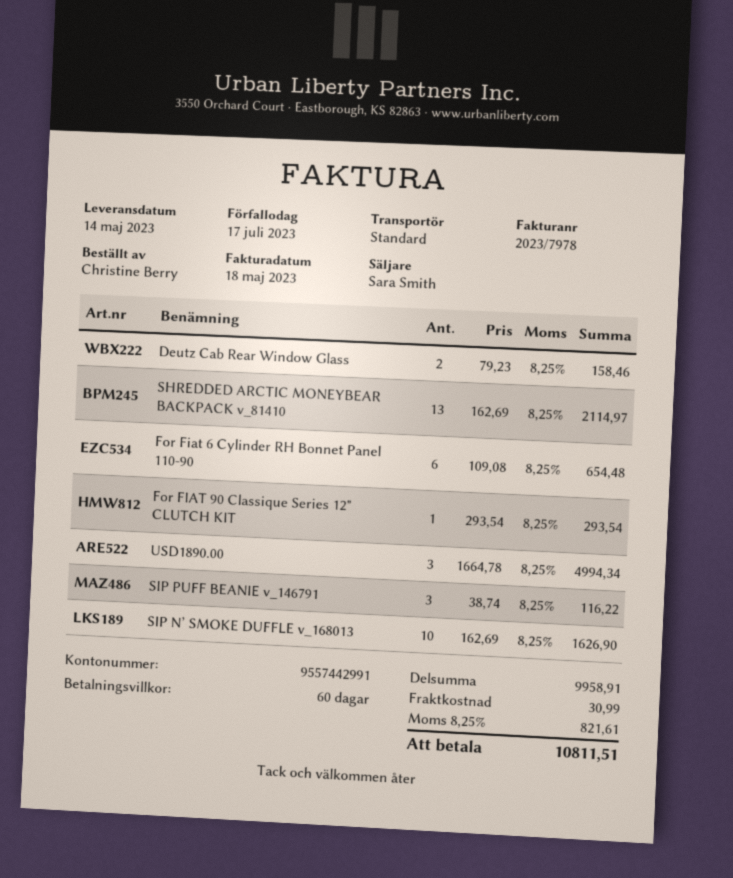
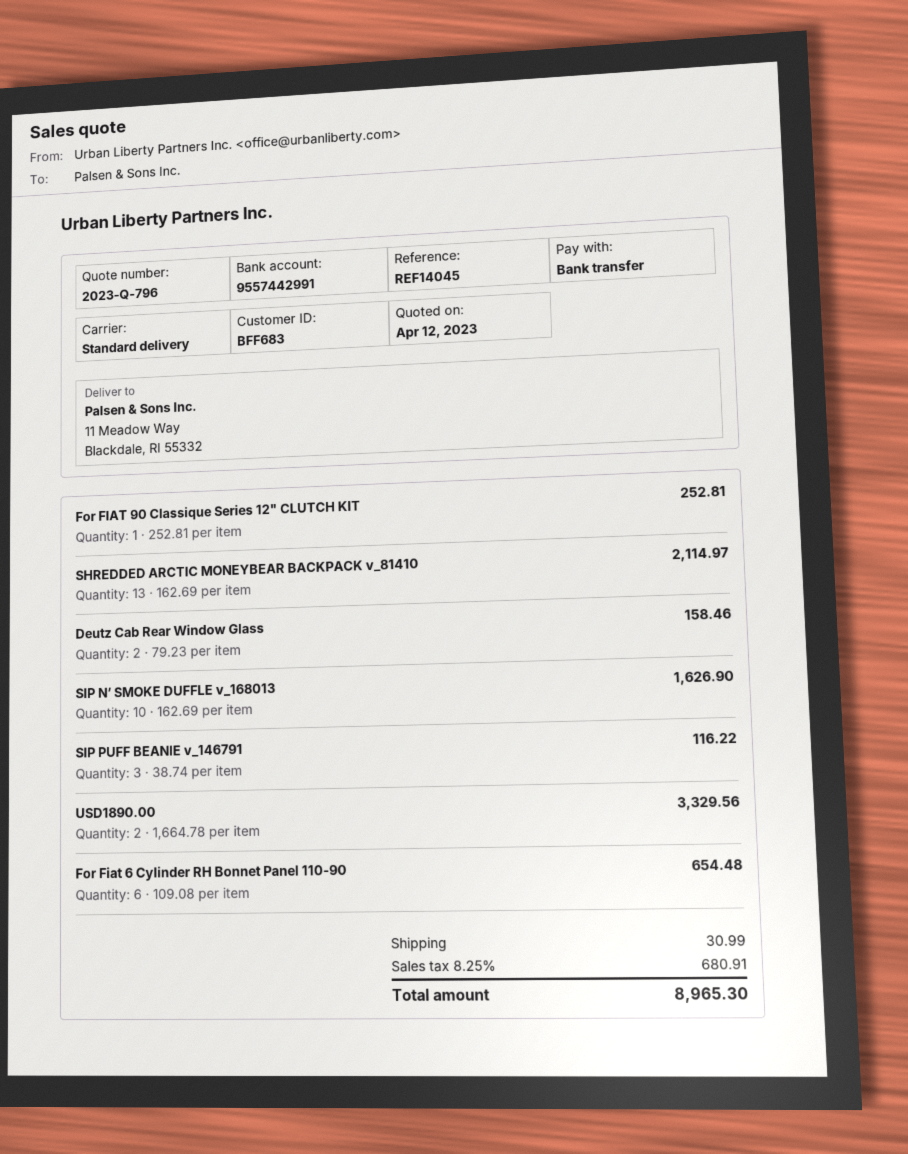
For FIAT 90 Classique Series 12" CLUTCH KIT: 1 x 293.54 = 293.54 -> 1 x 252.81 = 252.81
USD1890.00: 3 x 1664.78 = 4994.34 -> 2 x 1664.78 = 3329.56
tax: 8.25% = 821.61 -> 8.25% = 680.91
total: 10811.51 -> 8965.30

